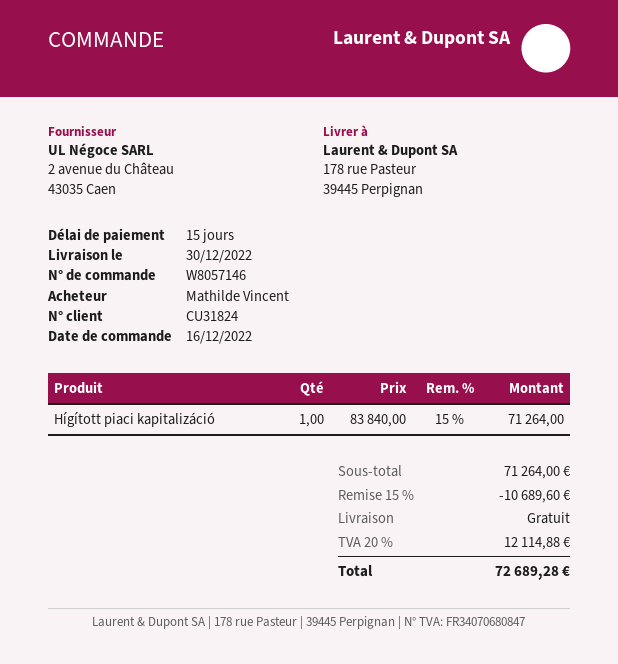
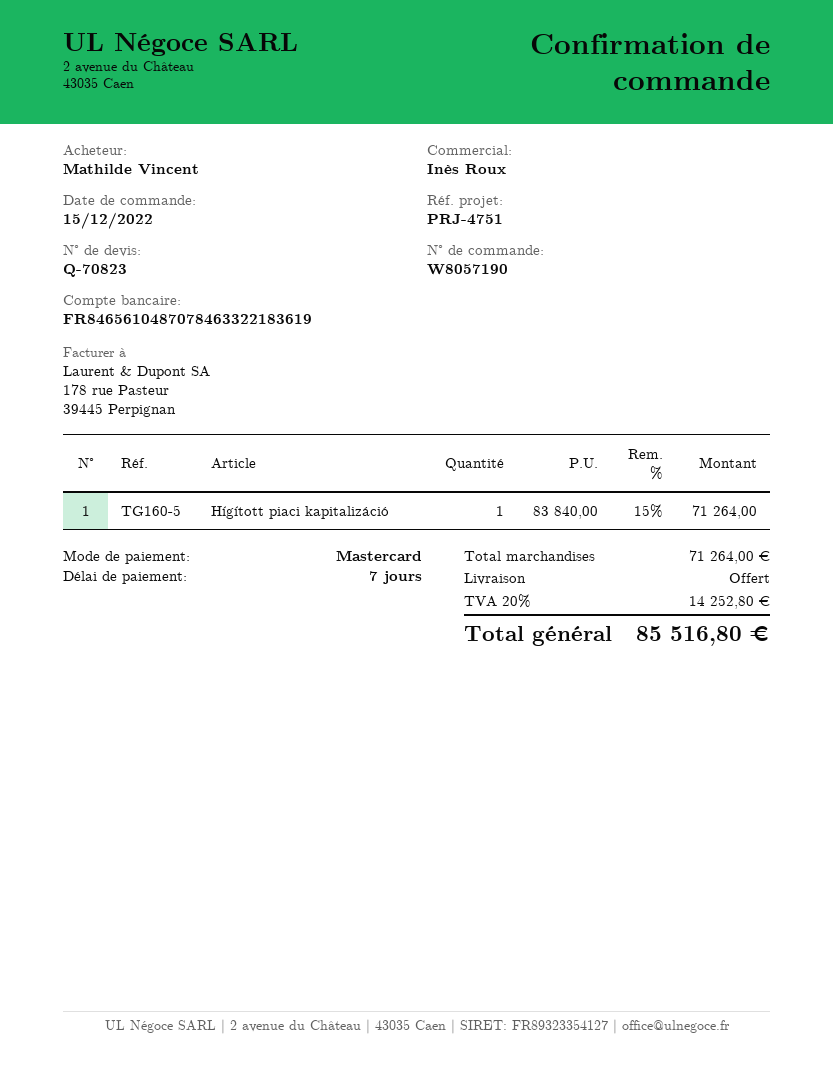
order number: W8057146 -> W8057190
order date: 2022-12-16 -> 2022-12-15
payment terms: 15 days -> 7 days
discount: 15% = 10689.60 -> none
tax: 20% = 12114.88 -> 20% = 14252.80
total: 72689.28 -> 85516.80

